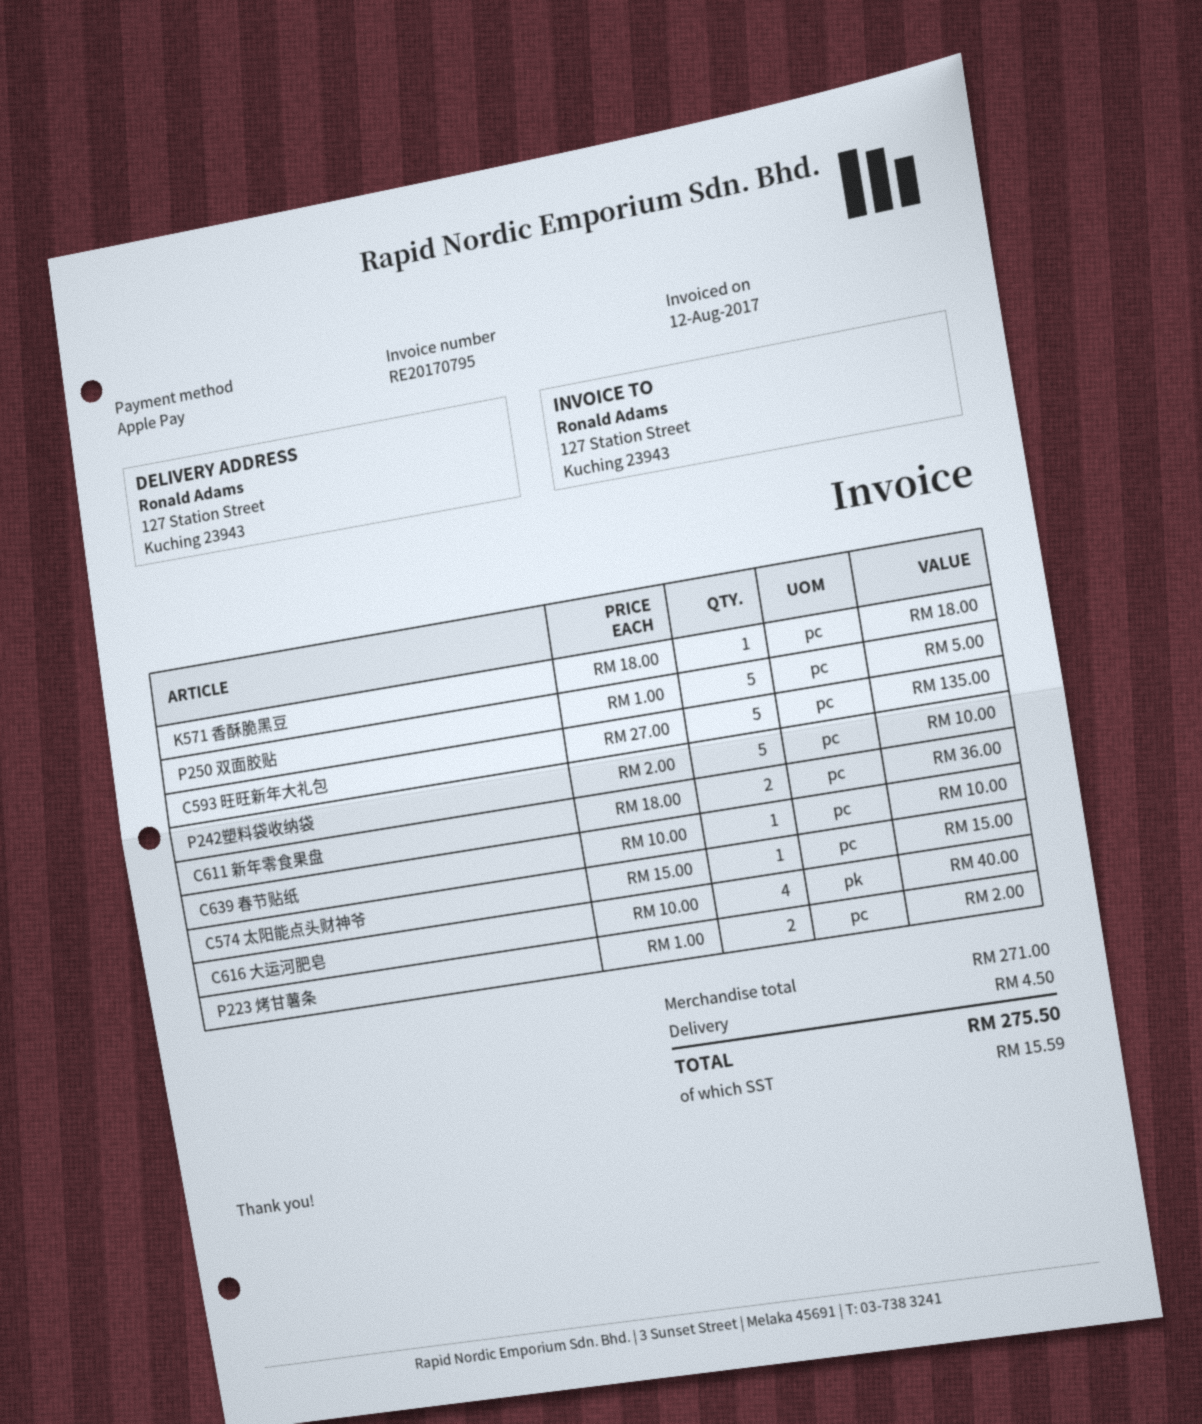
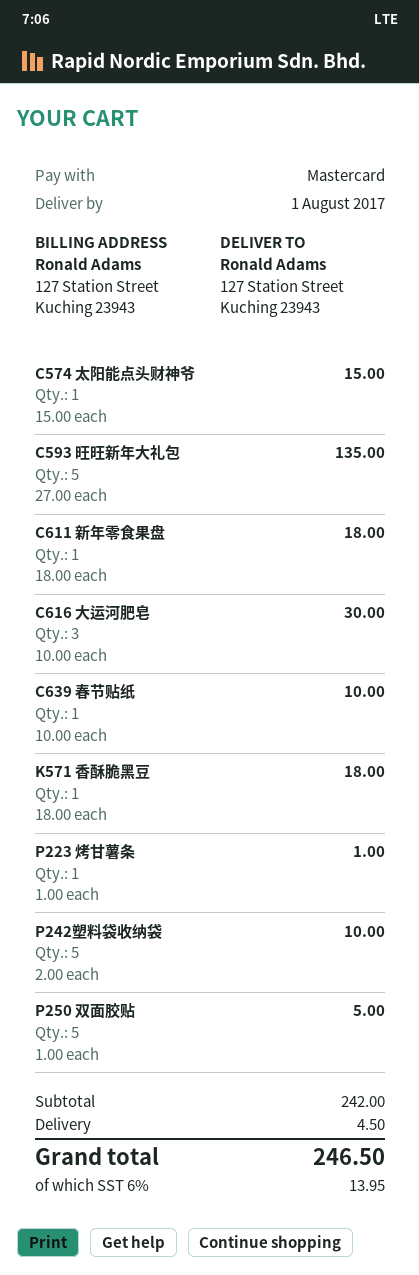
payment method: Apple Pay -> Mastercard
C611 新年零食果盘: 2 x 18.00 = 36.00 -> 1 x 18.00 = 18.00
C616 大运河肥皂: 4 x 10.00 = 40.00 -> 3 x 10.00 = 30.00
P223 烤甘薯条: 2 x 1.00 = 2.00 -> 1 x 1.00 = 1.00
subtotal: 271.00 -> 242.00
tax: 15.59 -> 13.95
total: 275.50 -> 246.50

